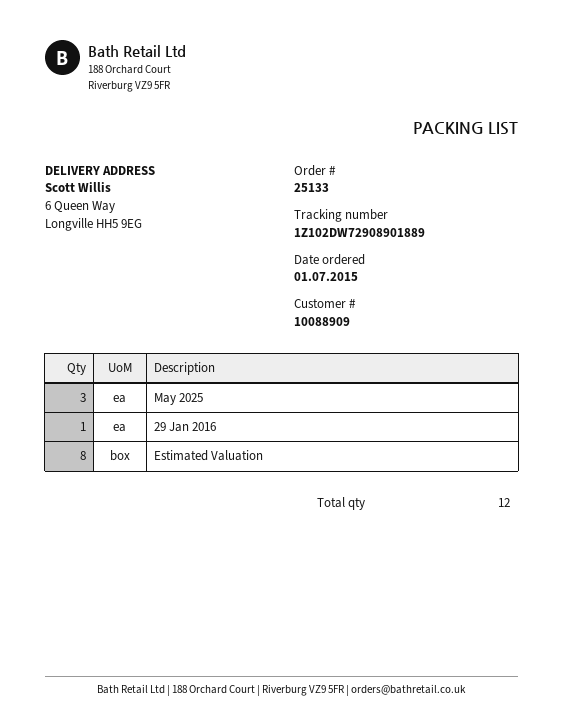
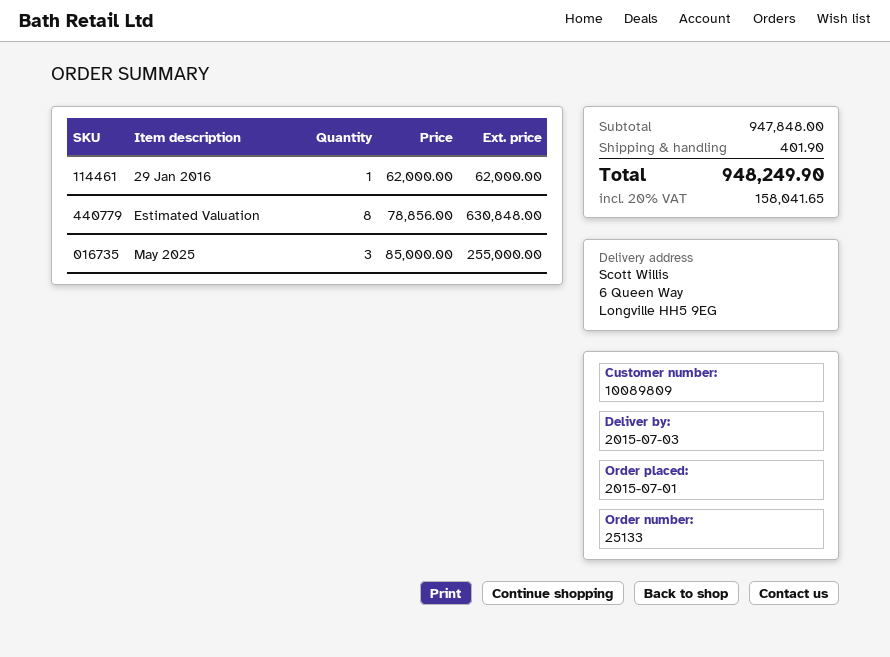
customer number: 10088909 -> 10089809

